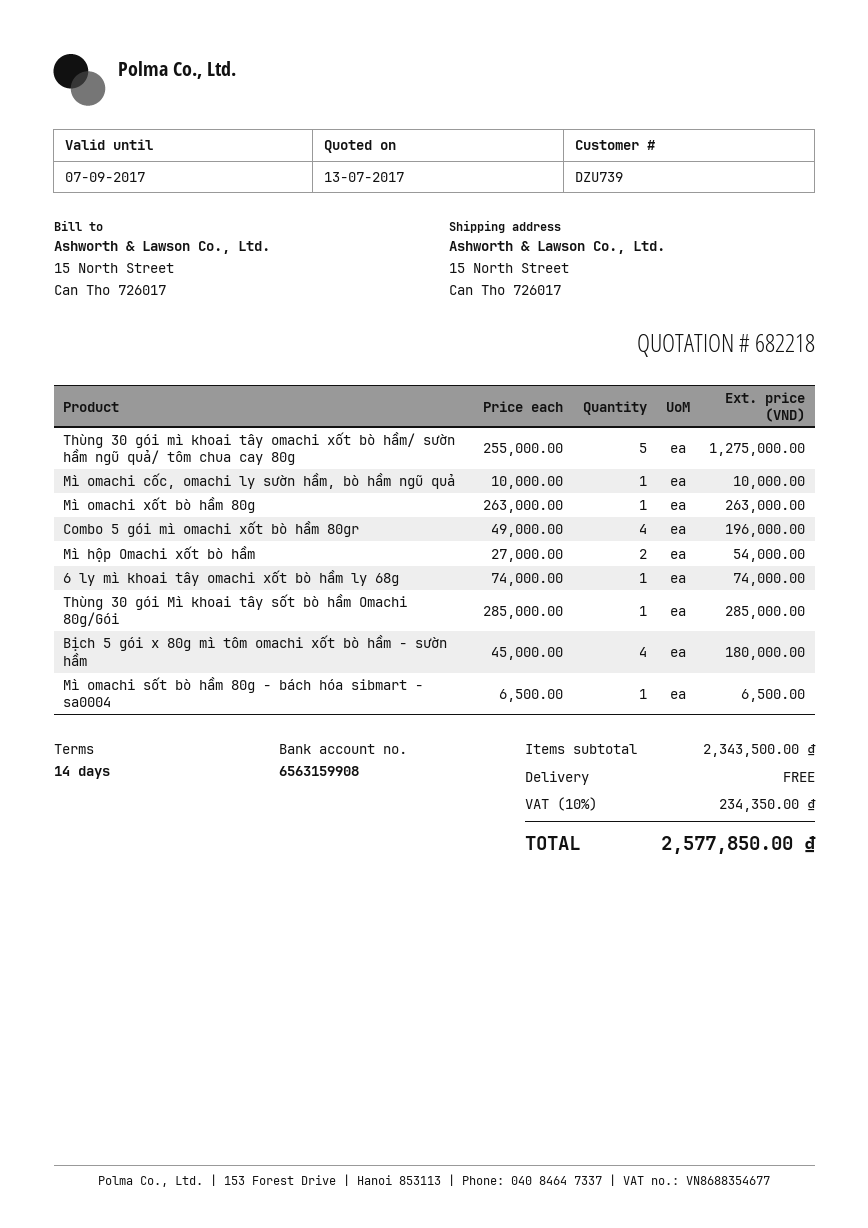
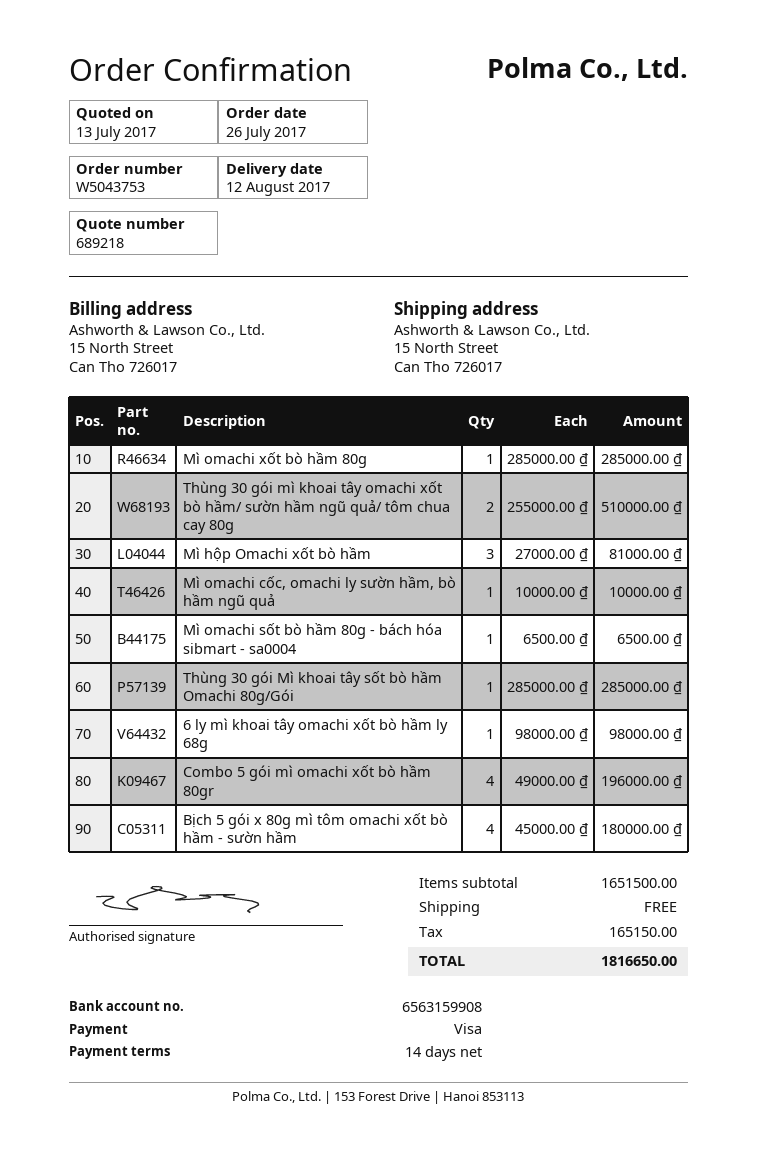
quote number: 682218 -> 689218
Thùng 30 gói mì khoai tây omachi xốt bò hầm/ sườn hầm ngũ quả/ tôm chua cay 80g: 5 x 255000.00 = 1275000.00 -> 2 x 255000.00 = 510000.00
Mì omachi xốt bò hầm 80g: 1 x 263000.00 = 263000.00 -> 1 x 285000.00 = 285000.00
Mì hộp Omachi xốt bò hầm: 2 x 27000.00 = 54000.00 -> 3 x 27000.00 = 81000.00
6 ly mì khoai tây omachi xốt bò hầm ly 68g: 1 x 74000.00 = 74000.00 -> 1 x 98000.00 = 98000.00
subtotal: 2343500.00 -> 1651500.00
tax: 234350.00 -> 165150.00
total: 2577850.00 -> 1816650.00

